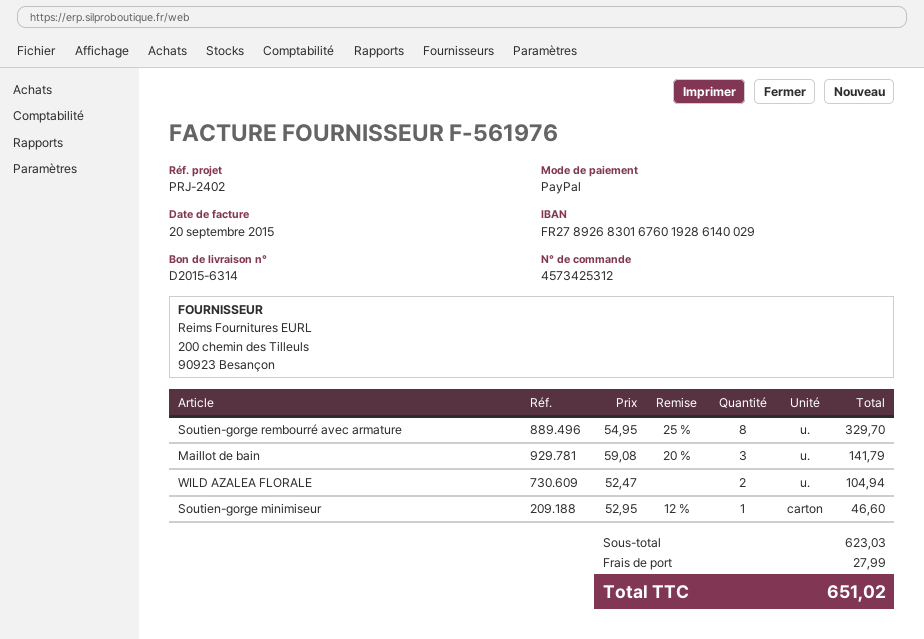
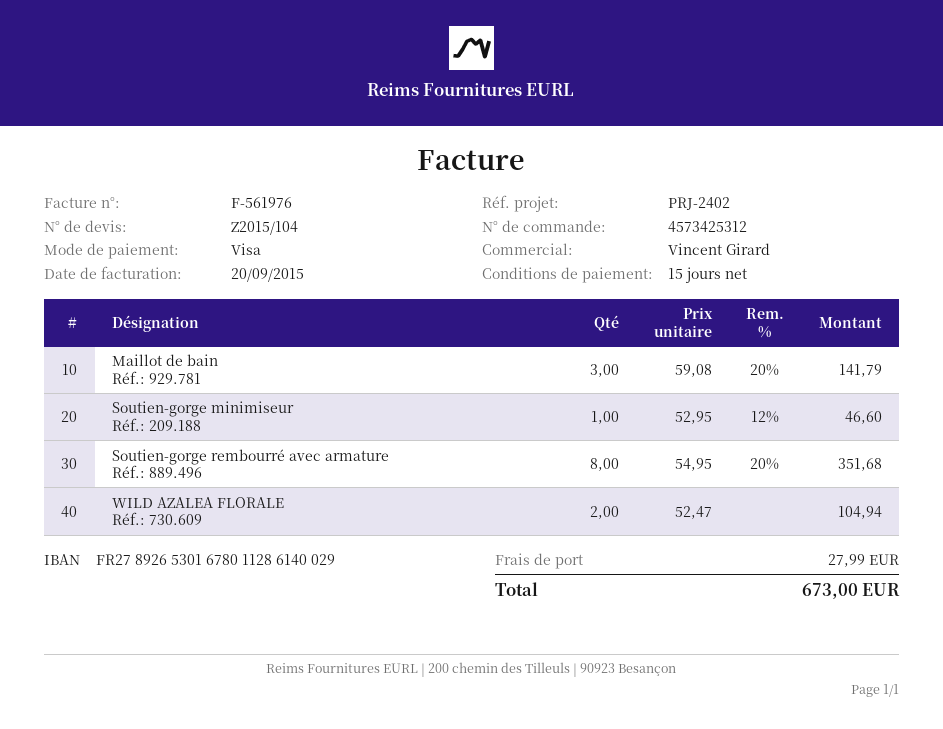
payment method: PayPal -> Visa
bank account: FR2789268301676019286140029 -> FR2789265301678011286140029
Soutien-gorge rembourré avec armature: 8 x 54.95 - 25% = 329.70 -> 8 x 54.95 - 20% = 351.68
total: 651.02 -> 673.00

